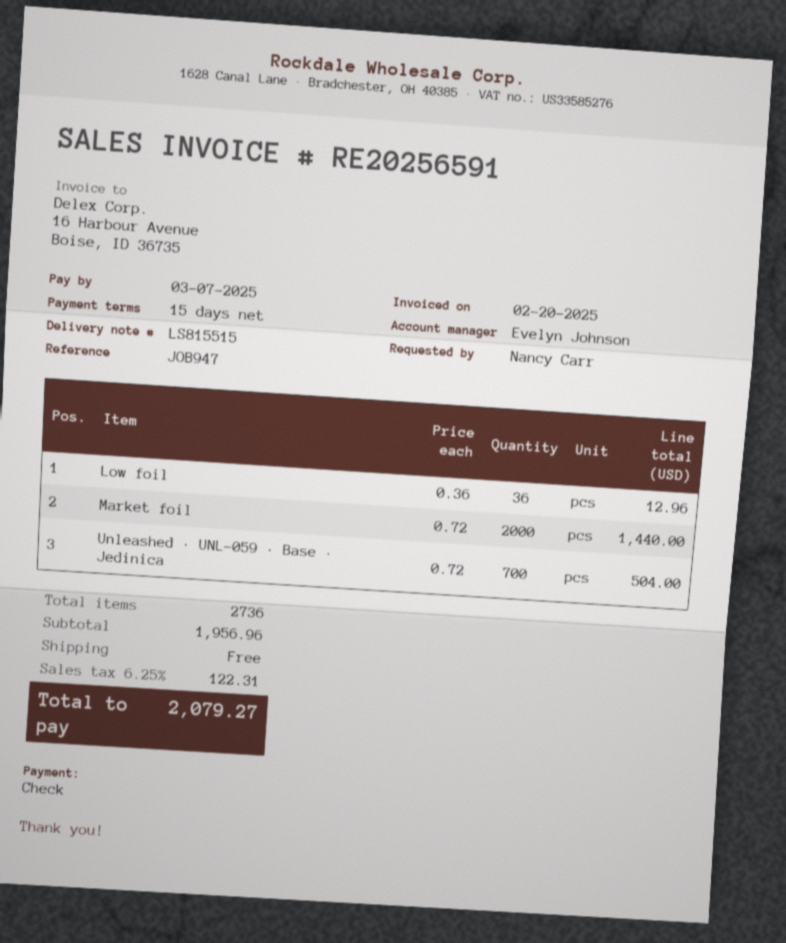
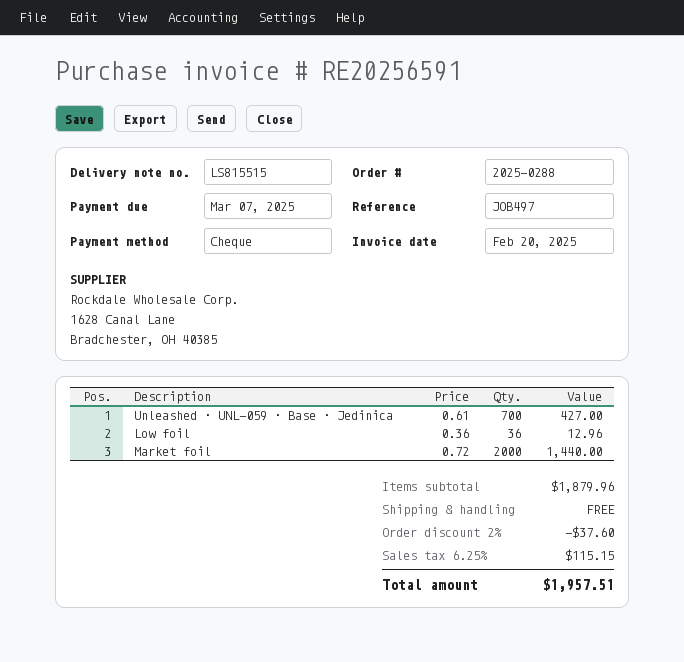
reference: JOB947 -> JOB497
Unleashed · UNL-059 · Base · Jedinica: 700 x 0.72 = 504.00 -> 700 x 0.61 = 427.00
subtotal: 1956.96 -> 1879.96
discount: none -> 2% = 37.60
tax: 6.25% = 122.31 -> 6.25% = 115.15
total: 2079.27 -> 1957.51

